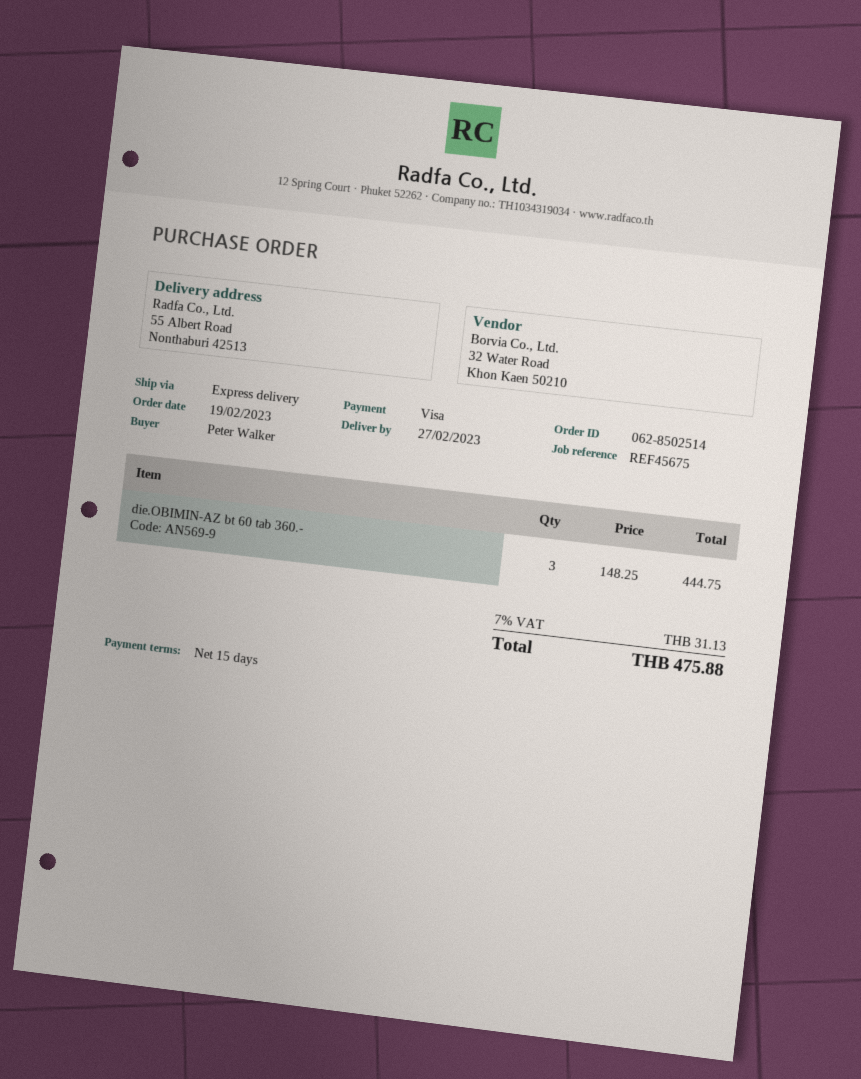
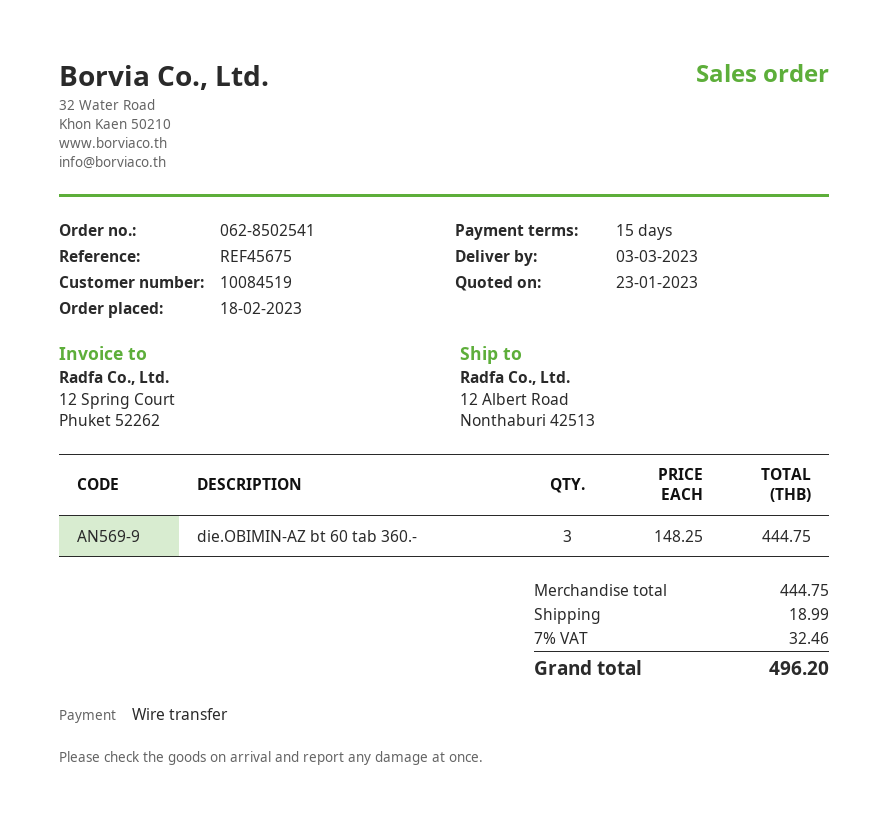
order number: 062-8502514 -> 062-8502541
order date: 2023-02-19 -> 2023-02-18
delivery date: 2023-02-27 -> 2023-03-03
payment method: Visa -> bank transfer
ship to: 55 Albert Road, Nonthaburi 42513 -> 12 Albert Road, Nonthaburi 42513
shipping: none -> 18.99
tax: 7% = 31.13 -> 7% = 32.46
total: 475.88 -> 496.20

